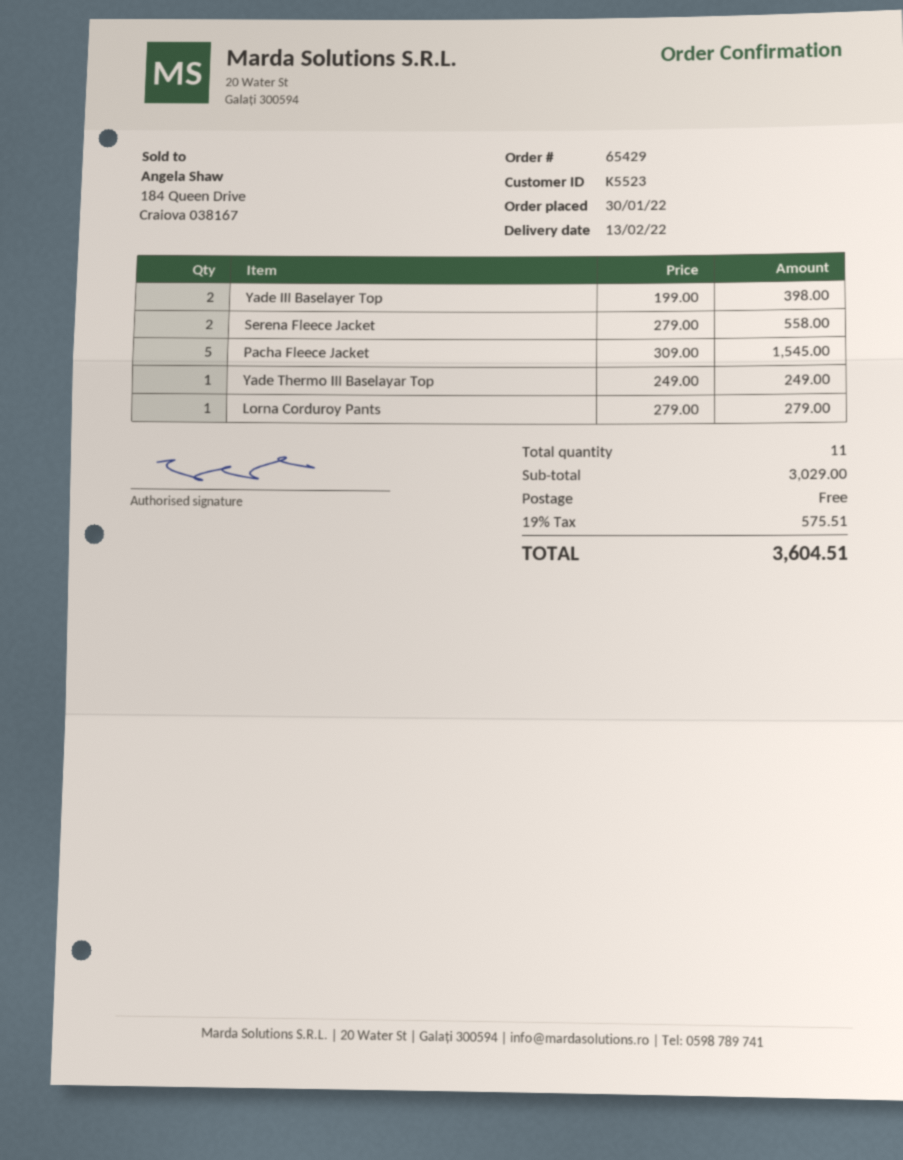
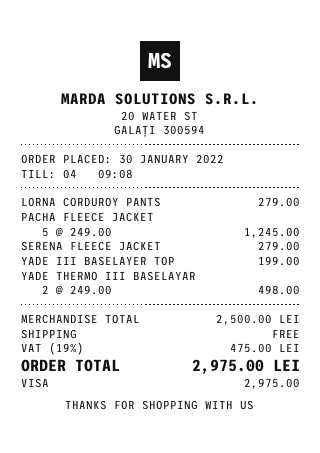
Yade III Baselayer Top: 2 x 199.00 = 398.00 -> 1 x 199.00 = 199.00
Serena Fleece Jacket: 2 x 279.00 = 558.00 -> 1 x 279.00 = 279.00
Pacha Fleece Jacket: 5 x 309.00 = 1545.00 -> 5 x 249.00 = 1245.00
Yade Thermo III Baselayar Top: 1 x 249.00 = 249.00 -> 2 x 249.00 = 498.00
subtotal: 3029.00 -> 2500.00
tax: 19% = 575.51 -> 19% = 475.00
total: 3604.51 -> 2975.00

